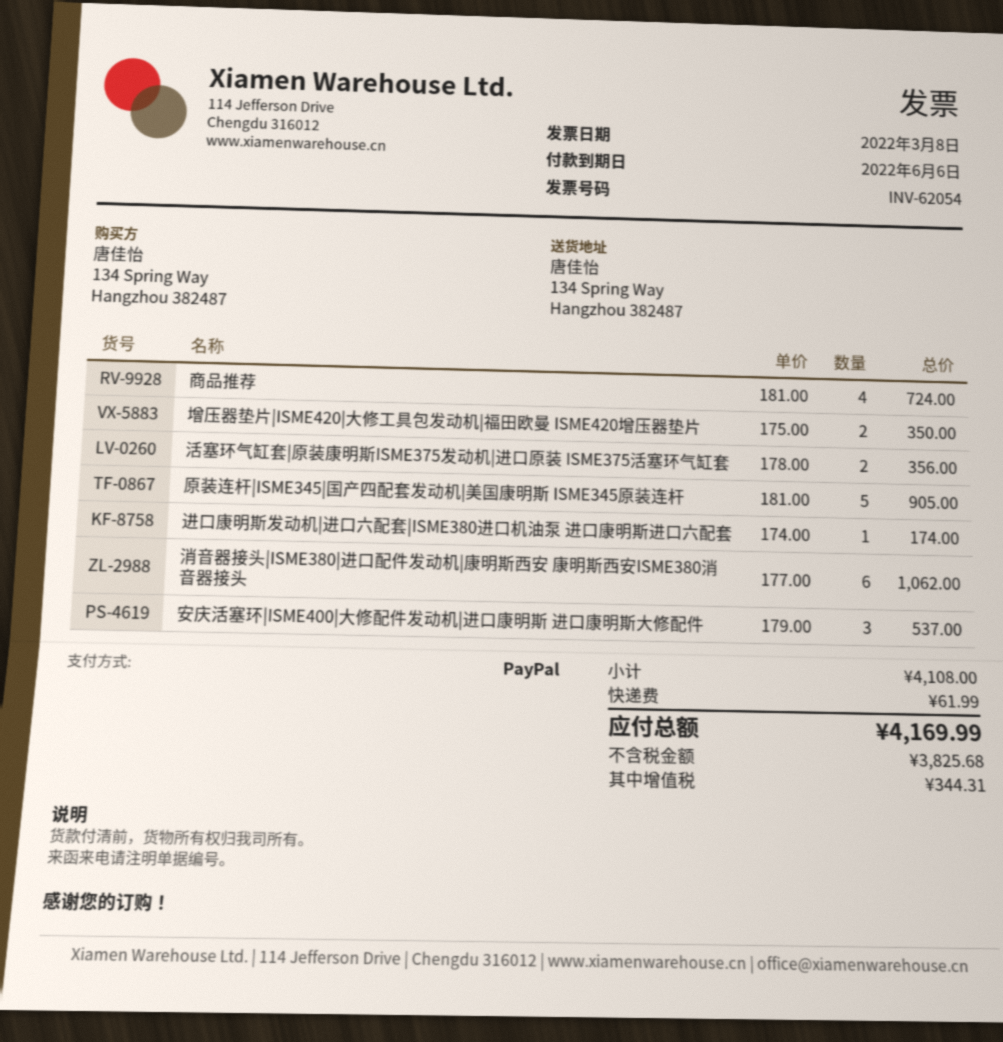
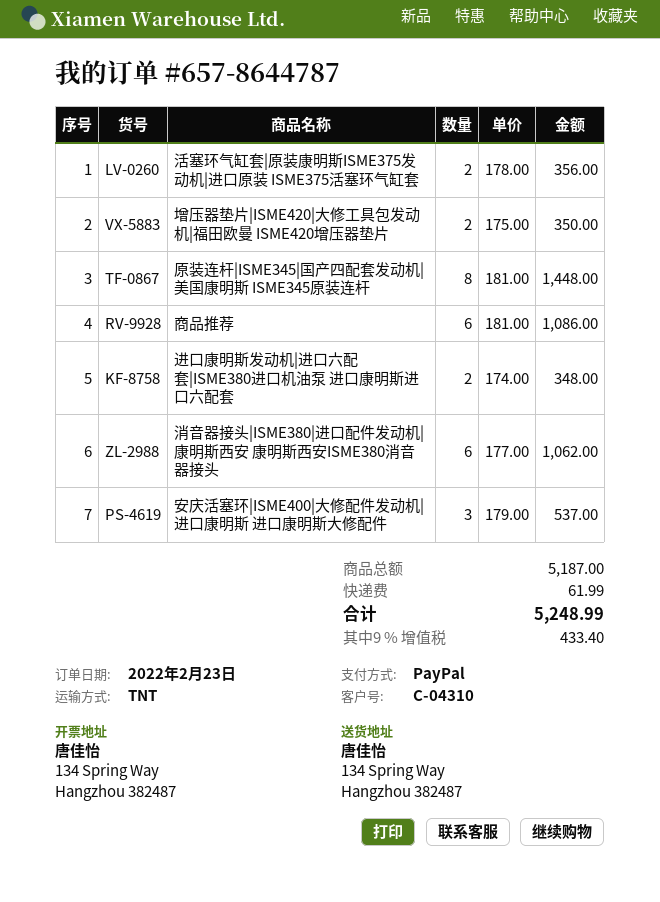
商品推荐: 4 x 181.00 = 724.00 -> 6 x 181.00 = 1086.00
原装连杆|ISME345|国产四配套发动机|美国康明斯 ISME345原装连杆: 5 x 181.00 = 905.00 -> 8 x 181.00 = 1448.00
进口康明斯发动机|进口六配套|ISME380进口机油泵 进口康明斯进口六配套: 1 x 174.00 = 174.00 -> 2 x 174.00 = 348.00
subtotal: 4108.00 -> 5187.00
tax: 344.31 -> 433.40
total: 4169.99 -> 5248.99

